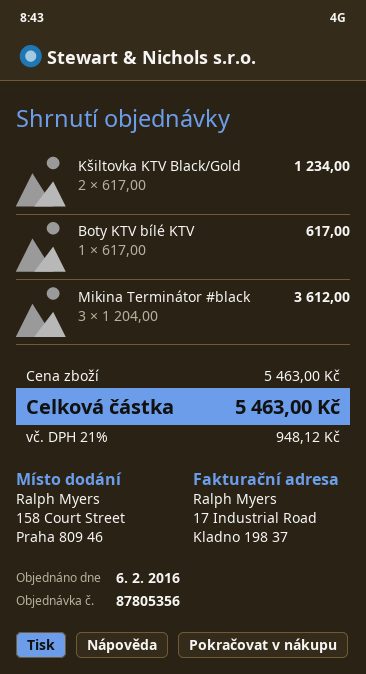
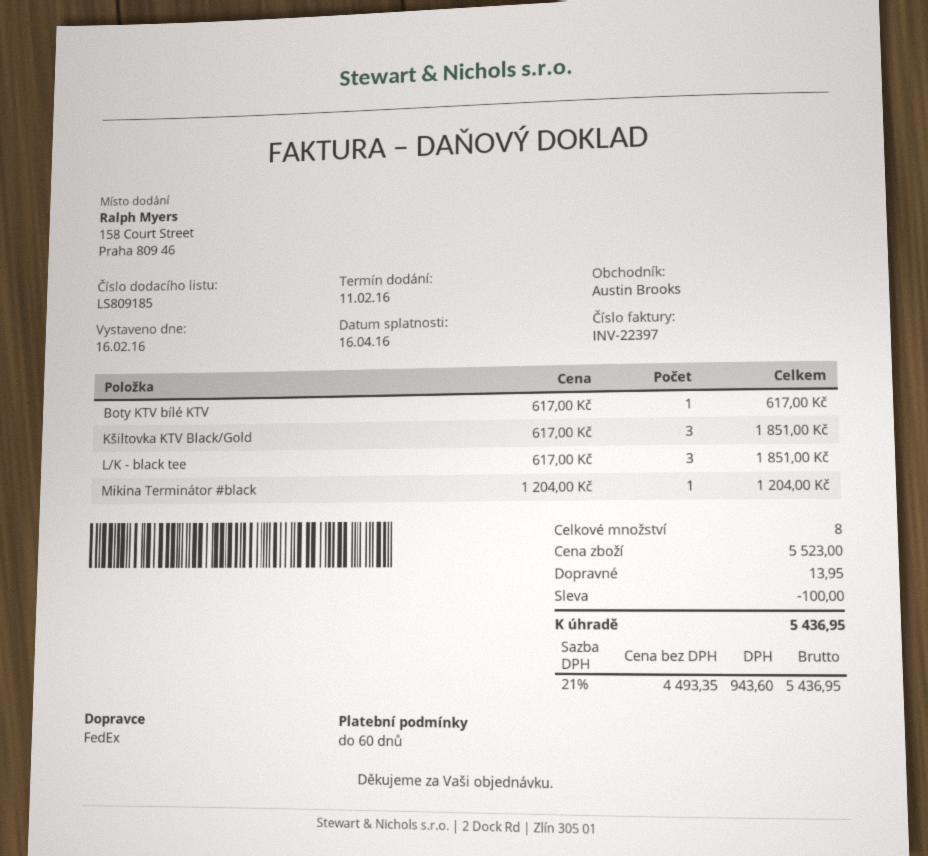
Kšiltovka KTV Black/Gold: 2 x 617.00 = 1234.00 -> 3 x 617.00 = 1851.00
Mikina Terminátor #black: 3 x 1204.00 = 3612.00 -> 1 x 1204.00 = 1204.00
L/K - black tee: none -> 3 x 617.00 = 1851.00
subtotal: 5463.00 -> 5523.00
discount: none -> 100.00
shipping: none -> 13.95
tax: 21% = 948.12 -> 21% = 943.60
total: 5463.00 -> 5436.95

